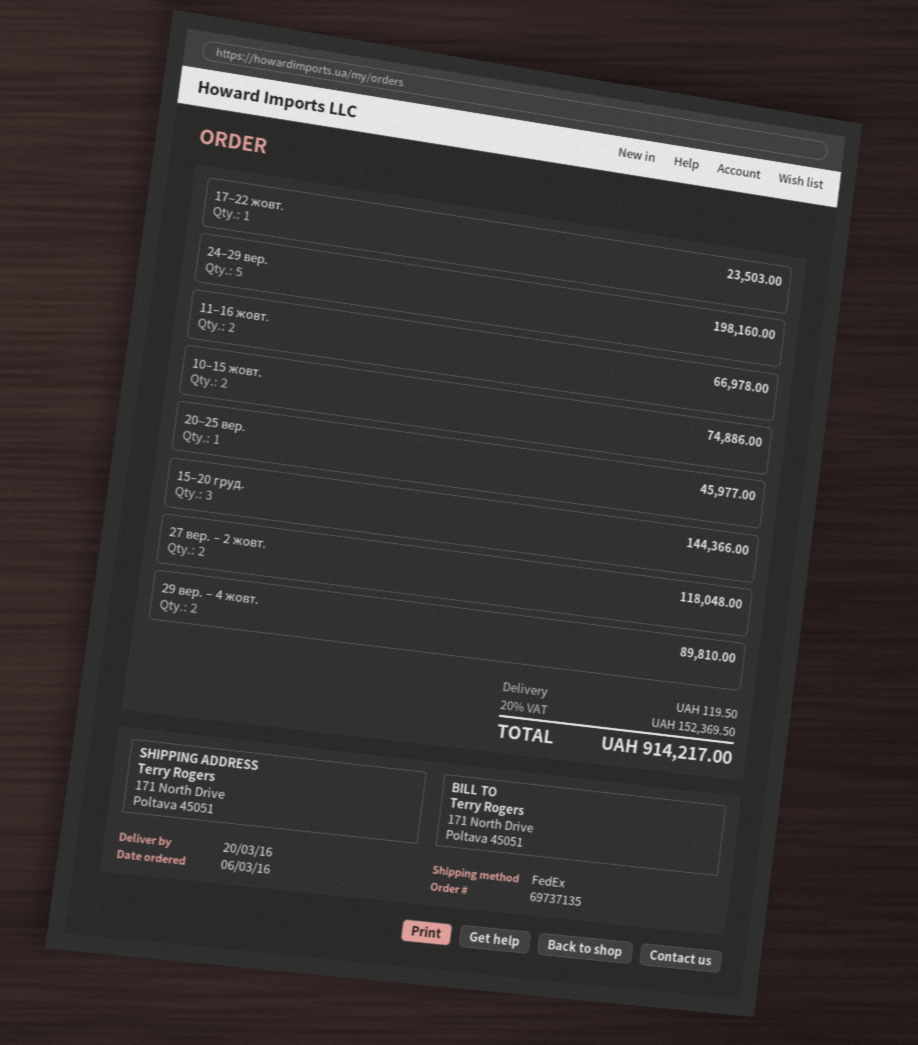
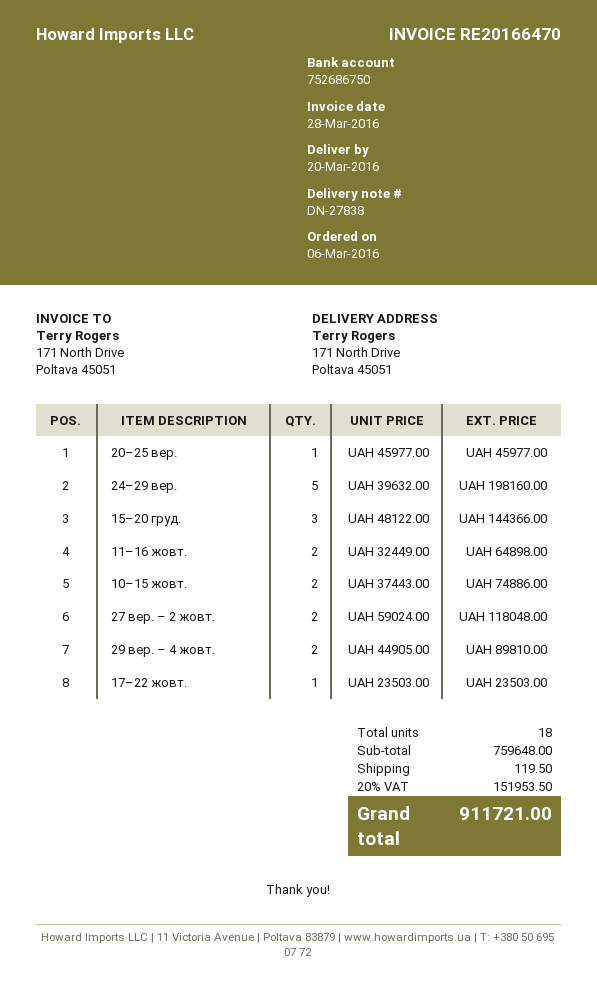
11–16 жовт.: 2 for 66978.00 -> 2 for 64898.00
tax: 20% = 152369.50 -> 20% = 151953.50
total: 914217.00 -> 911721.00

